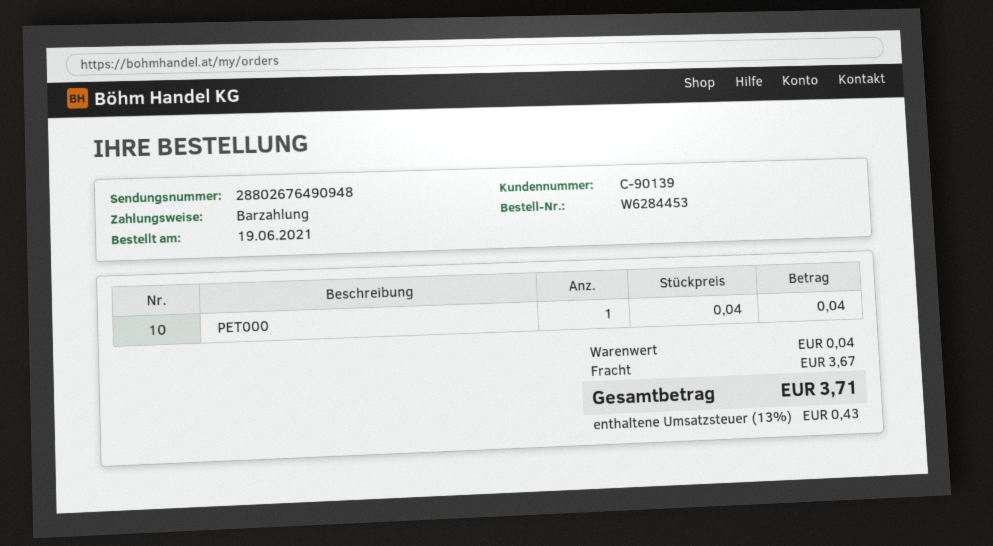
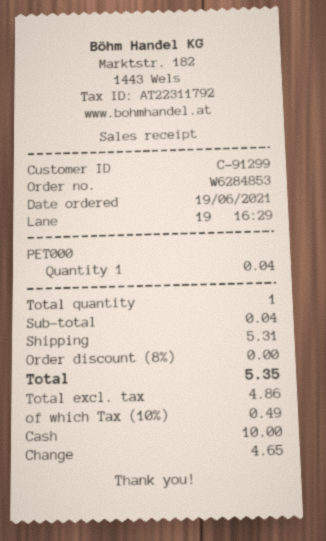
order number: W6284453 -> W6284853
customer number: C-90139 -> C-91299
discount: none -> 8% = 0.00
shipping: 3.67 -> 5.31
tax: 13% = 0.43 -> 10% = 0.49
total: 3.71 -> 5.35

